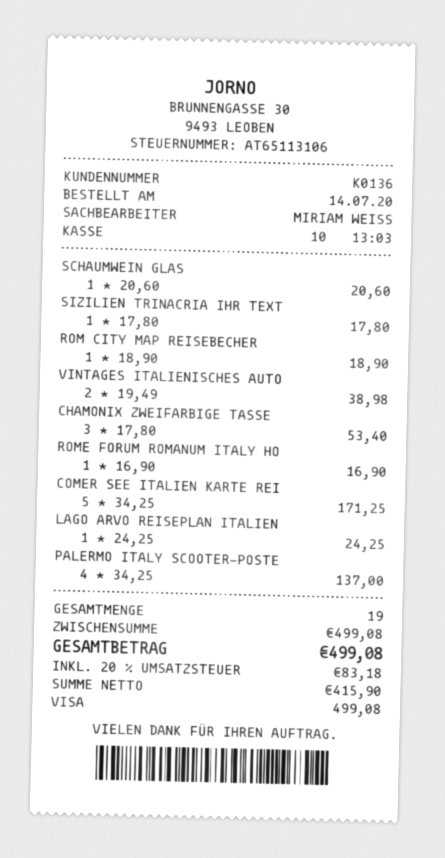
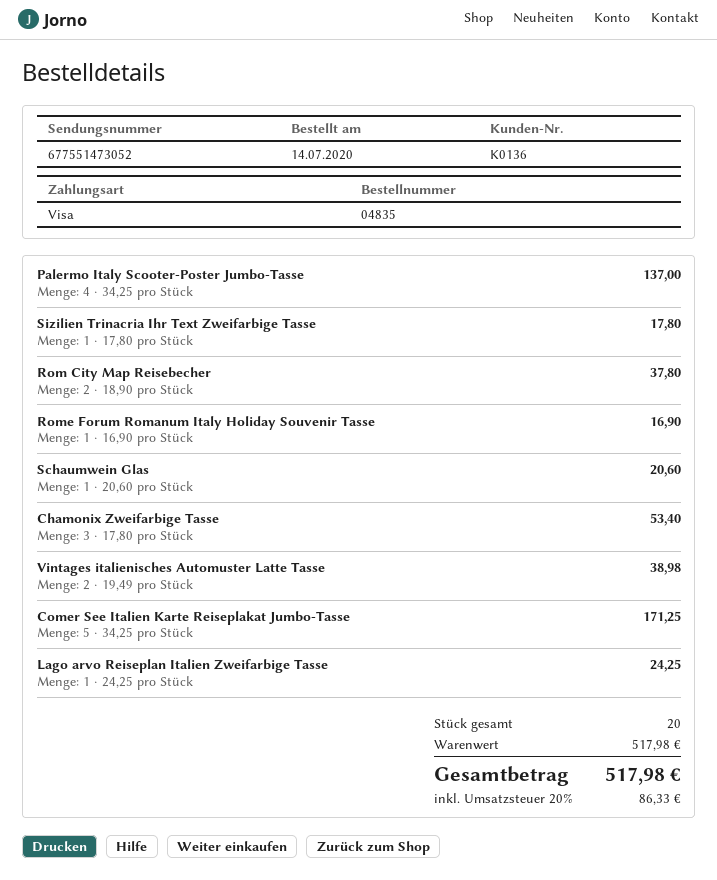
ROM CITY MAP REISEBECHER: 1 x 18.90 = 18.90 -> 2 x 18.90 = 37.80
total quantity: 19 -> 20
subtotal: 499.08 -> 517.98
tax: 20% = 83.18 -> 20% = 86.33
total: 499.08 -> 517.98

